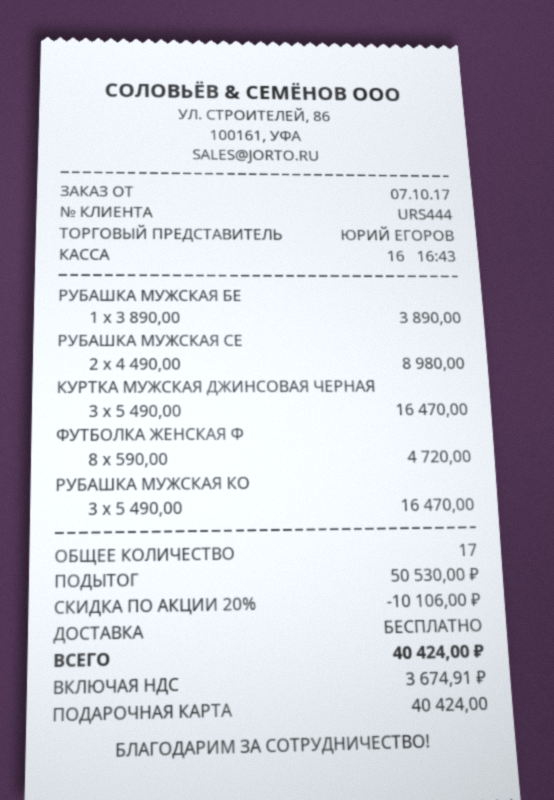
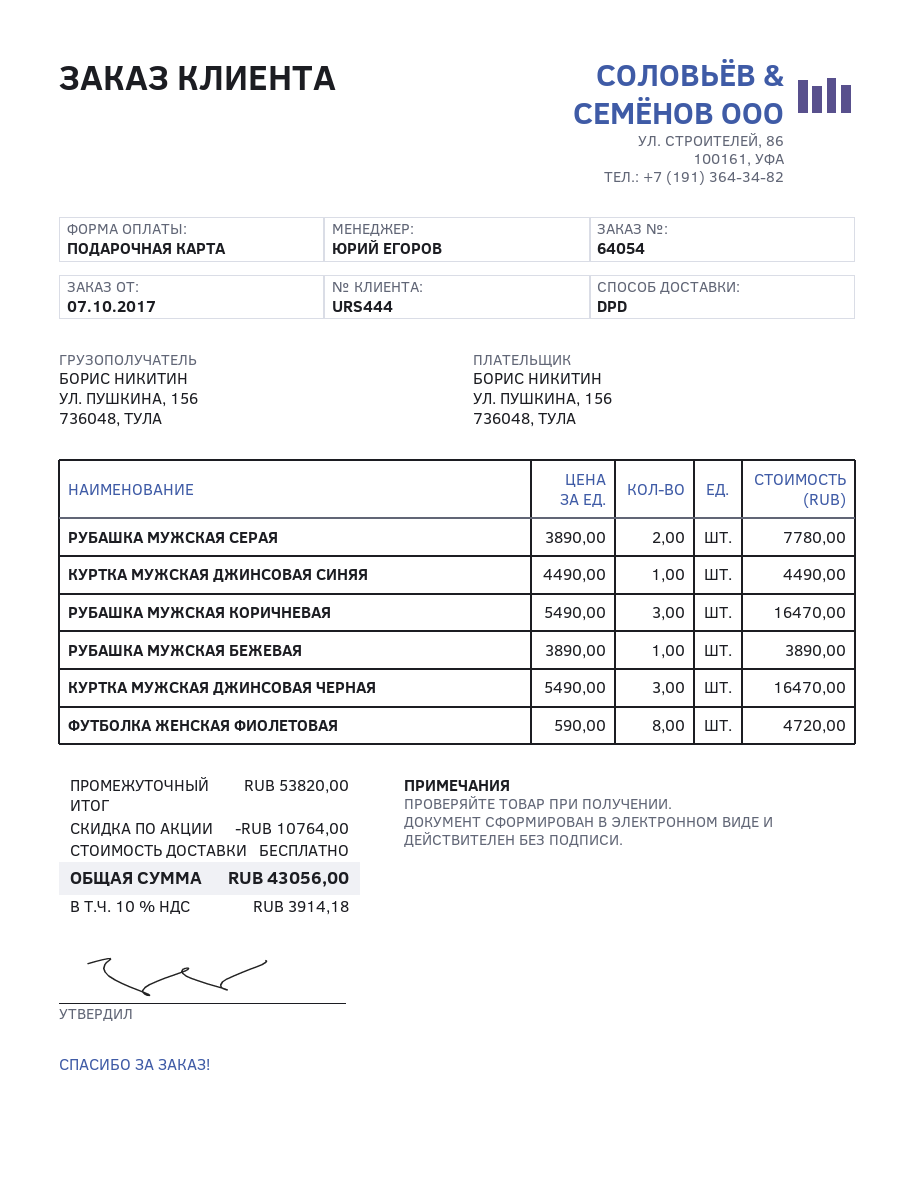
РУБАШКА МУЖСКАЯ СЕ: 2 x 4490.00 = 8980.00 -> 2 x 3890.00 = 7780.00
КУРТКА МУЖСКАЯ ДЖИНСОВАЯ СИНЯЯ: none -> 1 x 4490.00 = 4490.00
subtotal: 50530.00 -> 53820.00
discount: 10106.00 -> 10764.00
tax: 3674.91 -> 3914.18
total: 40424.00 -> 43056.00

